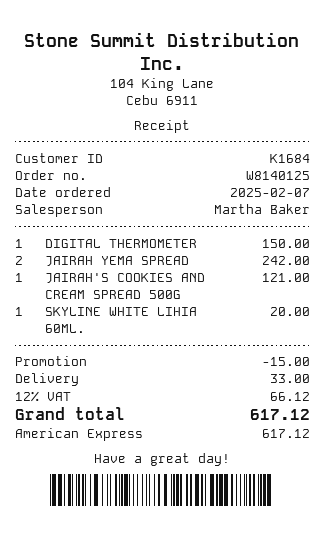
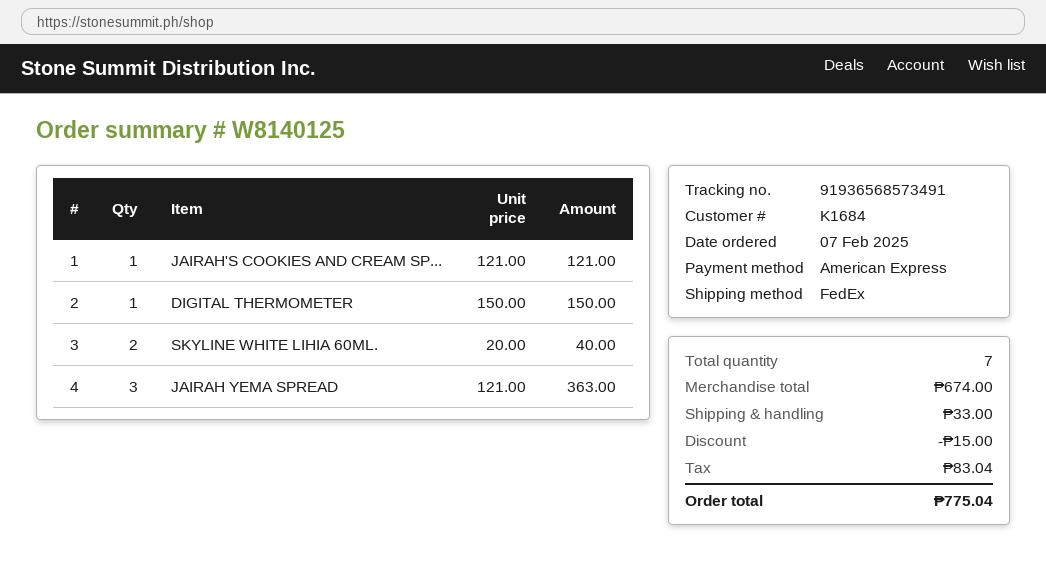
JAIRAH YEMA SPREAD: 2 for 242.00 -> 3 for 363.00
SKYLINE WHITE LIHIA 60ML.: 1 for 20.00 -> 2 for 40.00
tax: 66.12 -> 83.04
total: 617.12 -> 775.04

